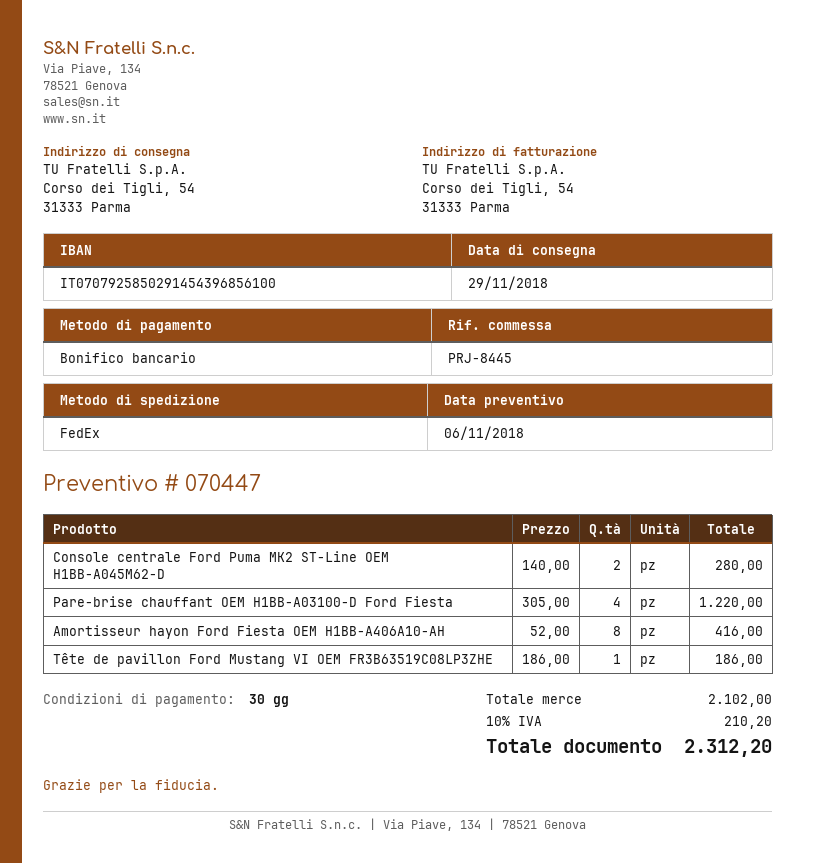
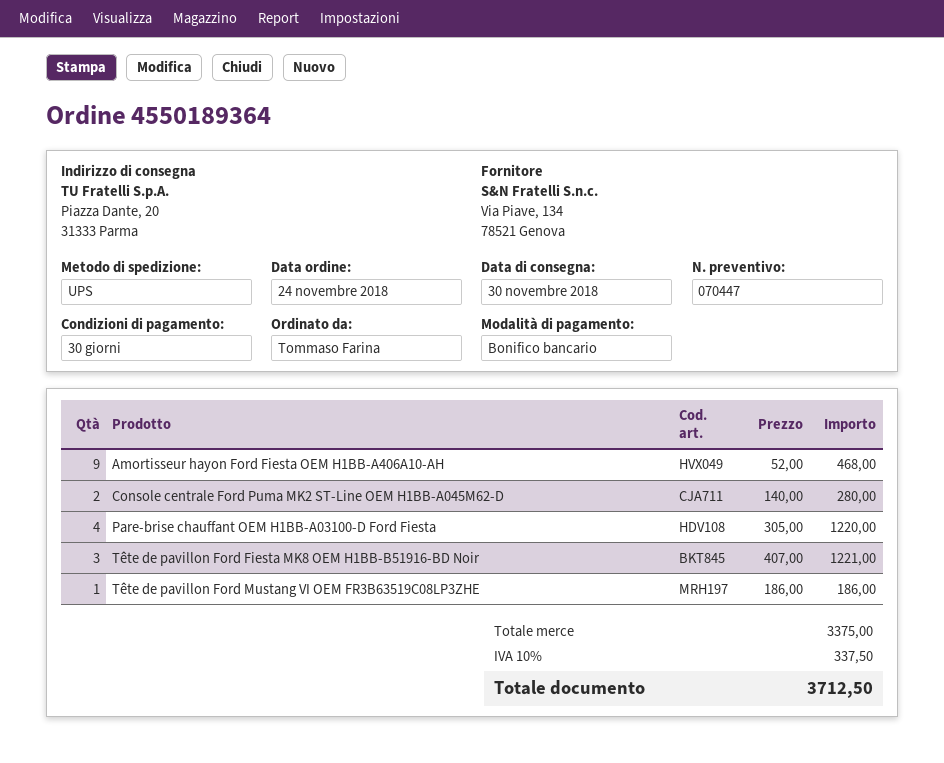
delivery date: 2018-11-29 -> 2018-11-30
shipping method: FedEx -> UPS
ship to: Corso dei Tigli, 54, 31333 Parma -> Piazza Dante, 20, 31333 Parma
Amortisseur hayon Ford Fiesta OEM H1BB-A406A10-AH: 8 x 52.00 = 416.00 -> 9 x 52.00 = 468.00
Tête de pavillon Ford Fiesta MK8 OEM H1BB-B51916-BD Noir: none -> 3 x 407.00 = 1221.00
subtotal: 2102.00 -> 3375.00
tax: 10% = 210.20 -> 10% = 337.50
total: 2312.20 -> 3712.50

